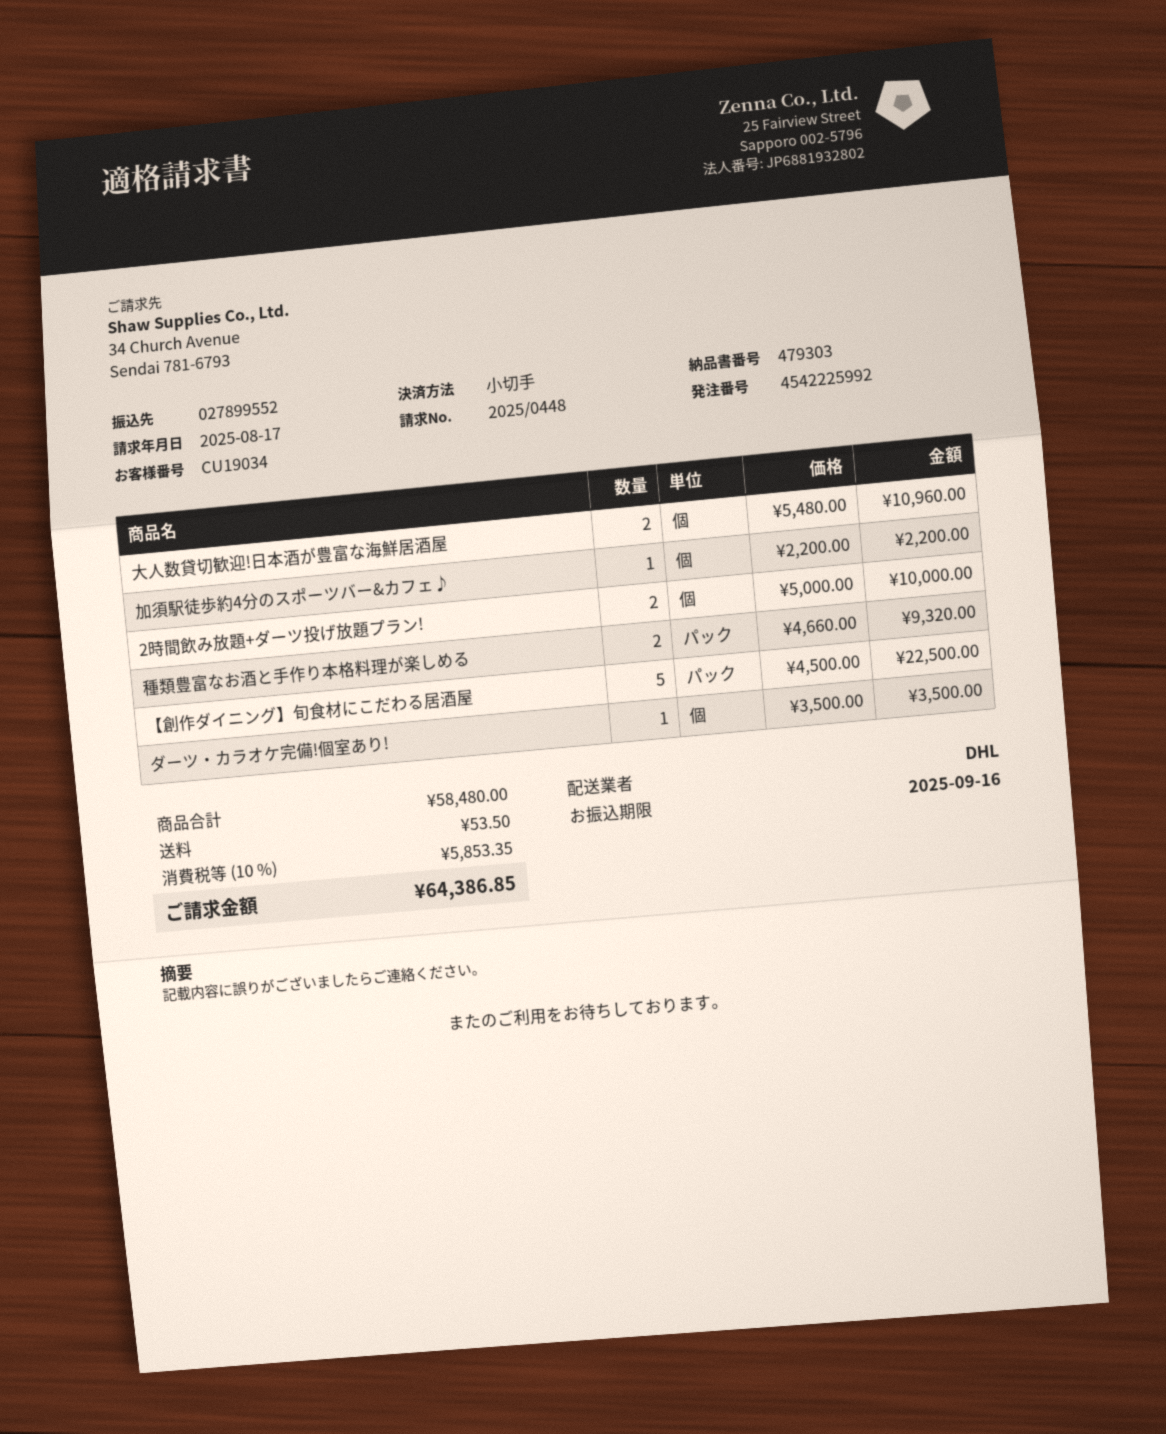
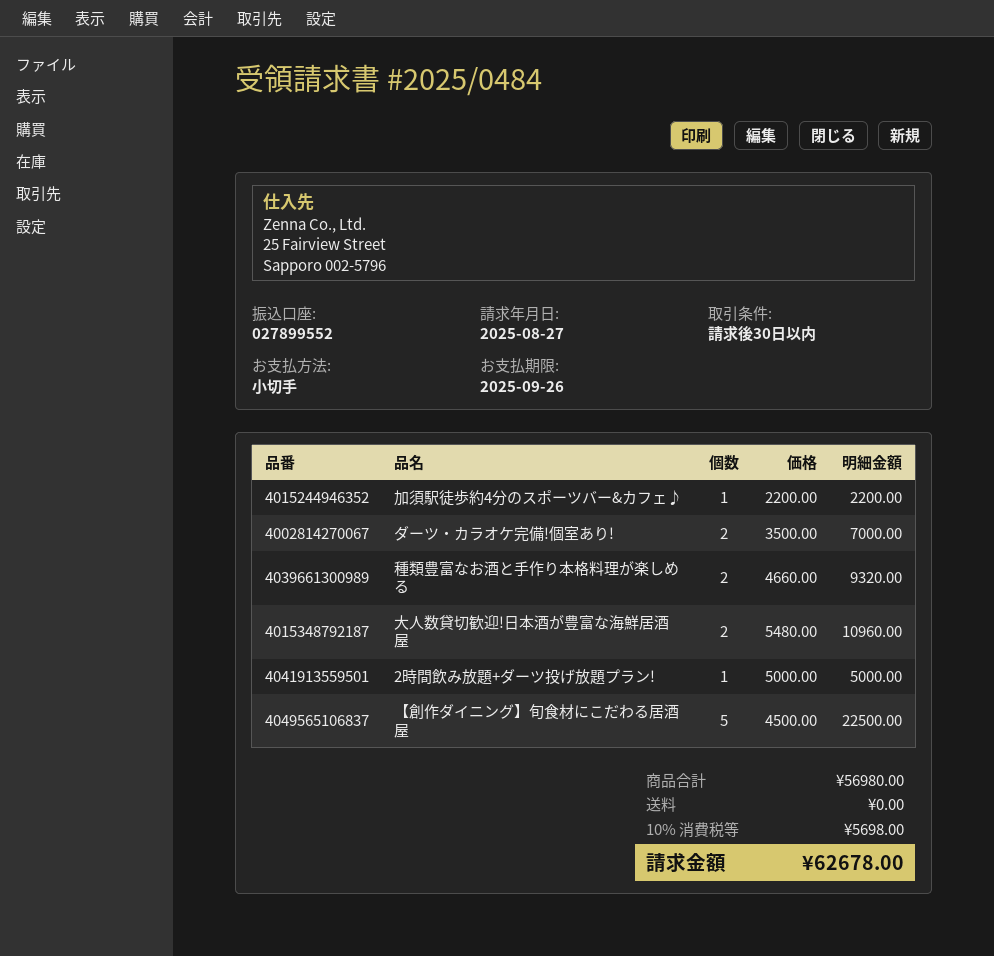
invoice number: 2025/0448 -> 2025/0484
invoice date: 2025-08-17 -> 2025-08-27
due date: 2025-09-16 -> 2025-09-26
2時間飲み放題+ダーツ投げ放題プラン!: 2 x 5000.00 = 10000.00 -> 1 x 5000.00 = 5000.00
ダーツ・カラオケ完備!個室あり!: 1 x 3500.00 = 3500.00 -> 2 x 3500.00 = 7000.00
subtotal: 58480.00 -> 56980.00
shipping: 53.50 -> 0.00
tax: 10% = 5853.35 -> 10% = 5698.00
total: 64386.85 -> 62678.00

